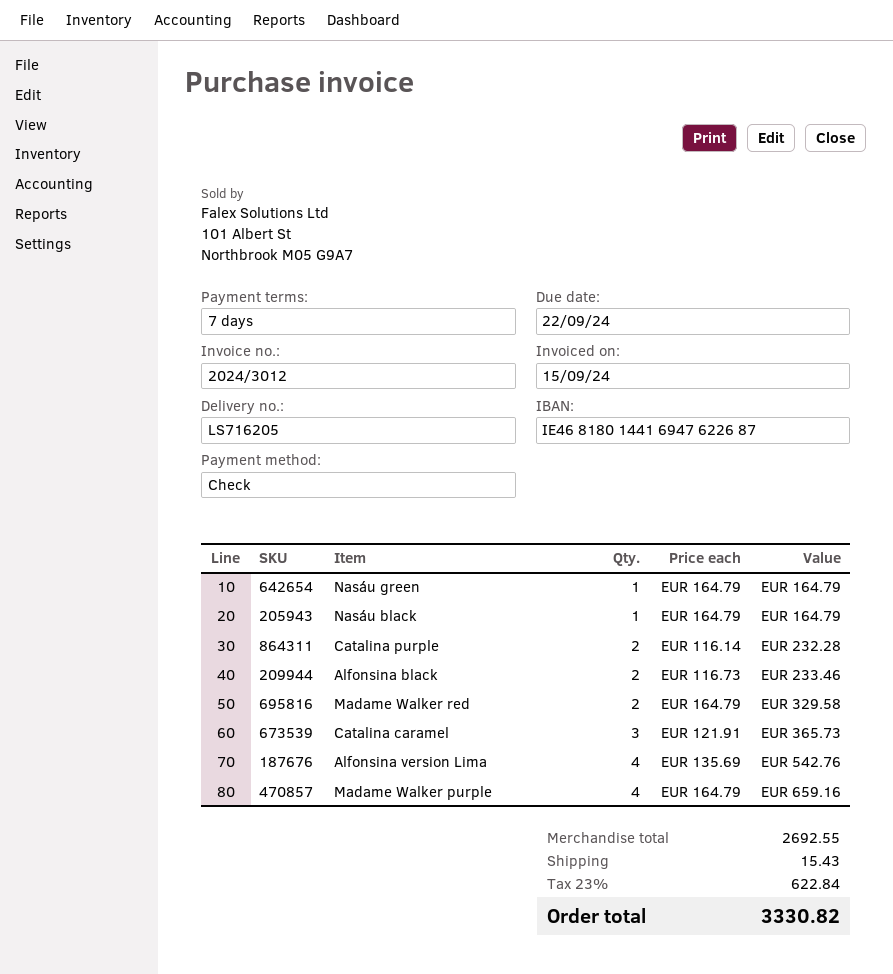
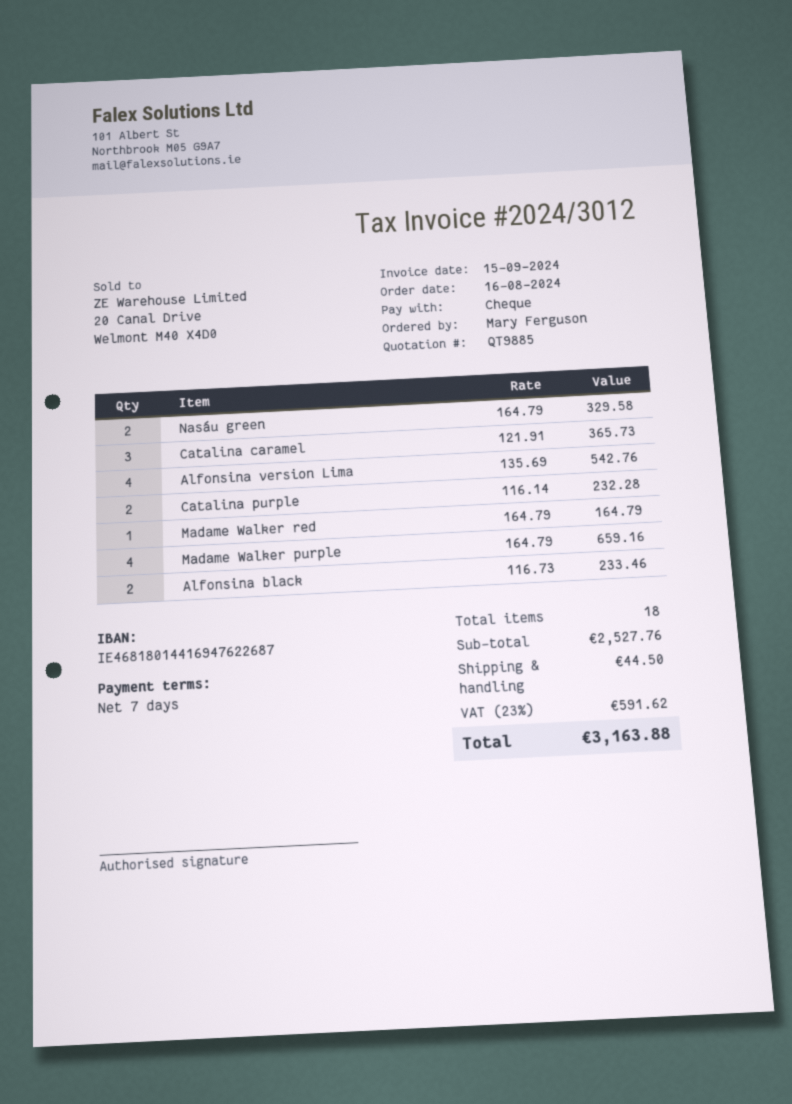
Nasáu green: 1 x 164.79 = 164.79 -> 2 x 164.79 = 329.58
Nasáu black: 1 x 164.79 = 164.79 -> none
Madame Walker red: 2 x 164.79 = 329.58 -> 1 x 164.79 = 164.79
subtotal: 2692.55 -> 2527.76
shipping: 15.43 -> 44.50
tax: 23% = 622.84 -> 23% = 591.62
total: 3330.82 -> 3163.88

